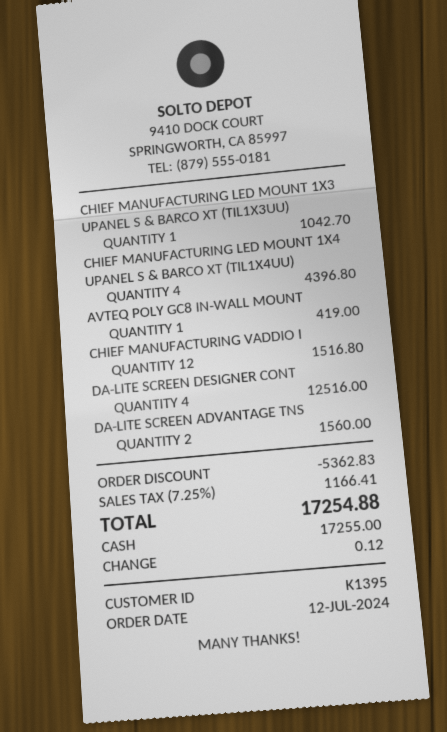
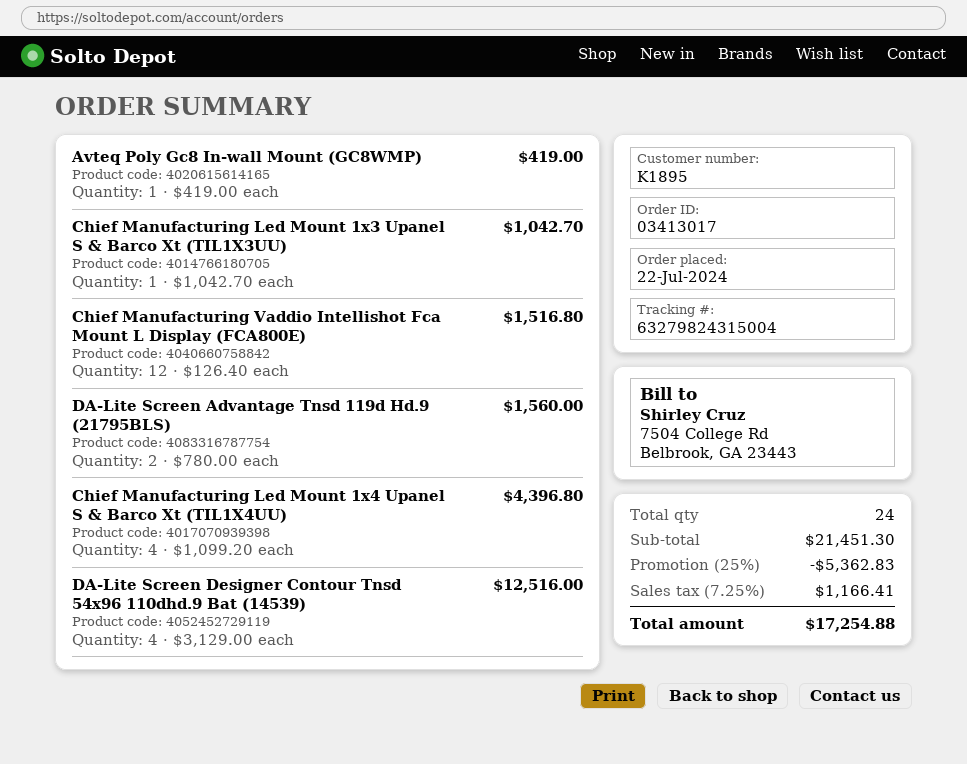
order date: 2024-07-12 -> 2024-07-22
customer number: K1395 -> K1895

